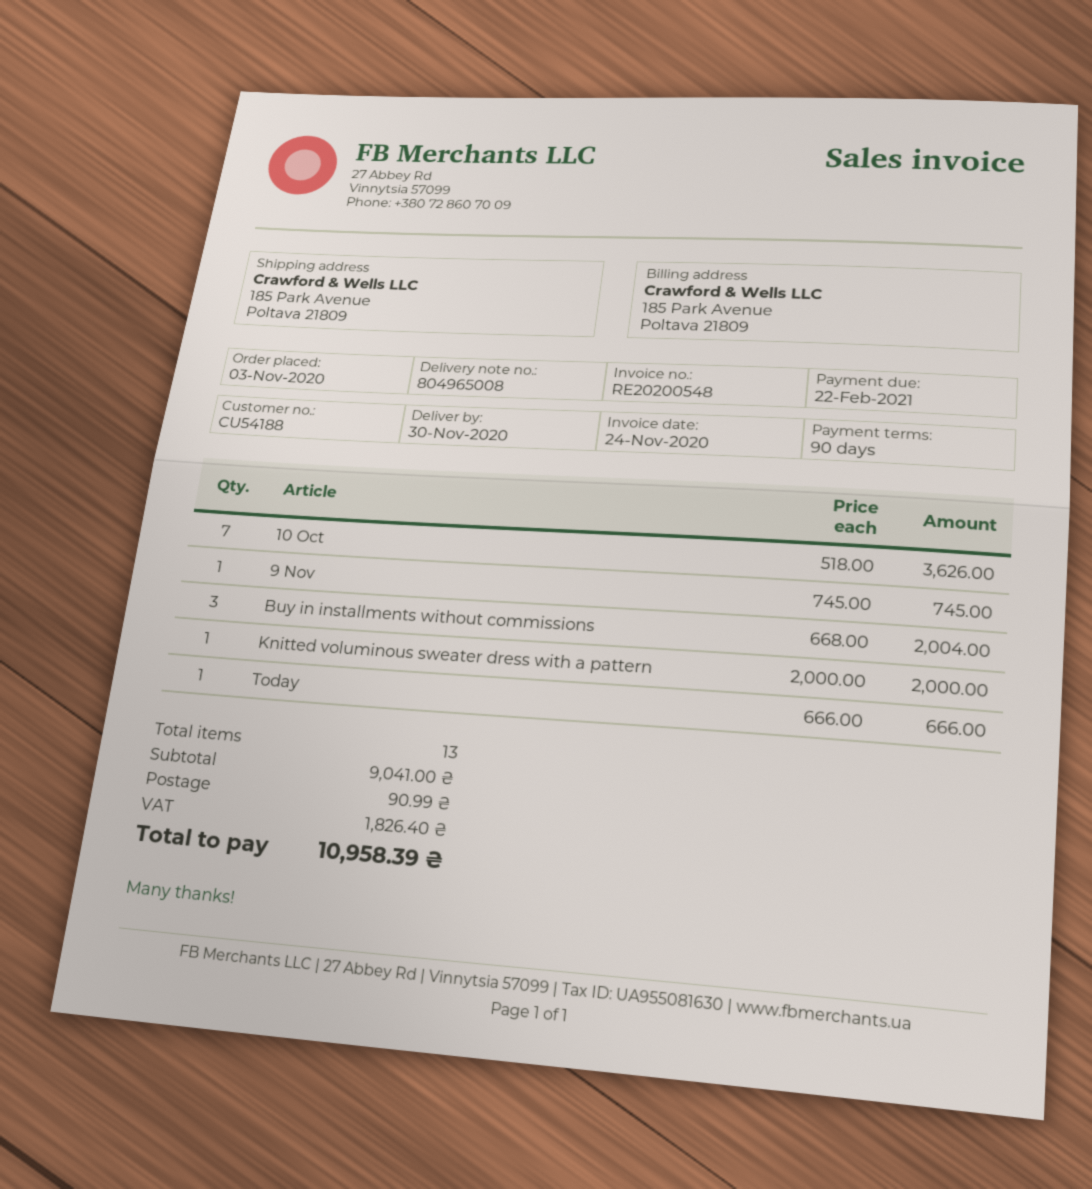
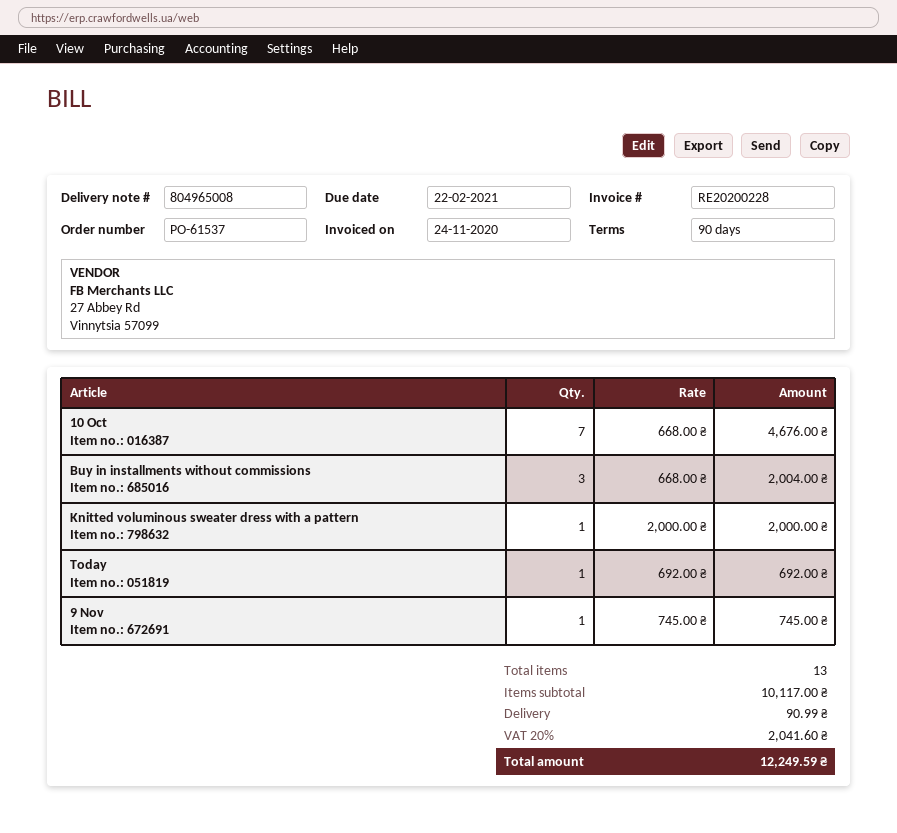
invoice number: RE20200548 -> RE20200228
10 Oct: 7 x 518.00 = 3626.00 -> 7 x 668.00 = 4676.00
Today: 1 x 666.00 = 666.00 -> 1 x 692.00 = 692.00
subtotal: 9041.00 -> 10117.00
tax: 1826.40 -> 2041.60
total: 10958.39 -> 12249.59

